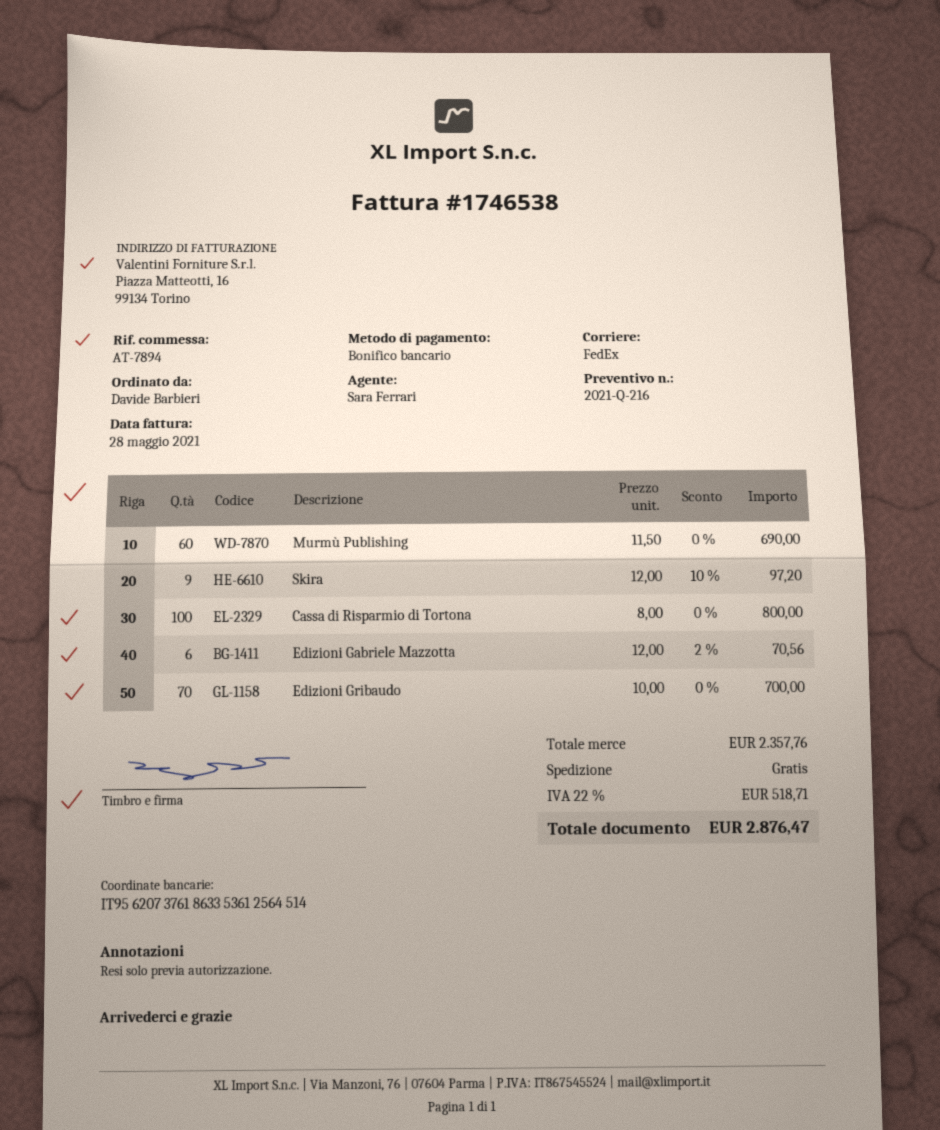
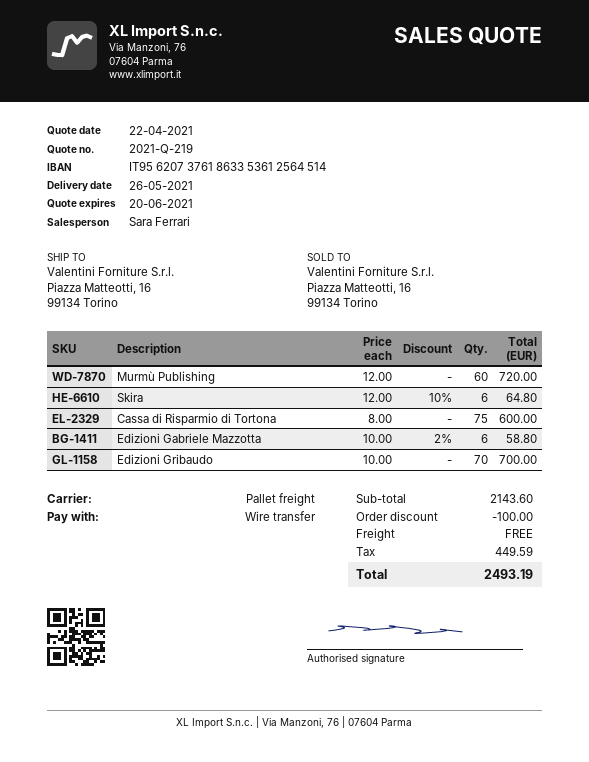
quote number: 2021-Q-216 -> 2021-Q-219
shipping method: FedEx -> pallet freight
Murmù Publishing: 60 x 11.50 = 690.00 -> 60 x 12.00 = 720.00
Skira: 9 x 12.00 - 10% = 97.20 -> 6 x 12.00 - 10% = 64.80
Cassa di Risparmio di Tortona: 100 x 8.00 = 800.00 -> 75 x 8.00 = 600.00
Edizioni Gabriele Mazzotta: 6 x 12.00 - 2% = 70.56 -> 6 x 10.00 - 2% = 58.80
subtotal: 2357.76 -> 2143.60
discount: none -> 100.00
tax: 518.71 -> 449.59
total: 2876.47 -> 2493.19

